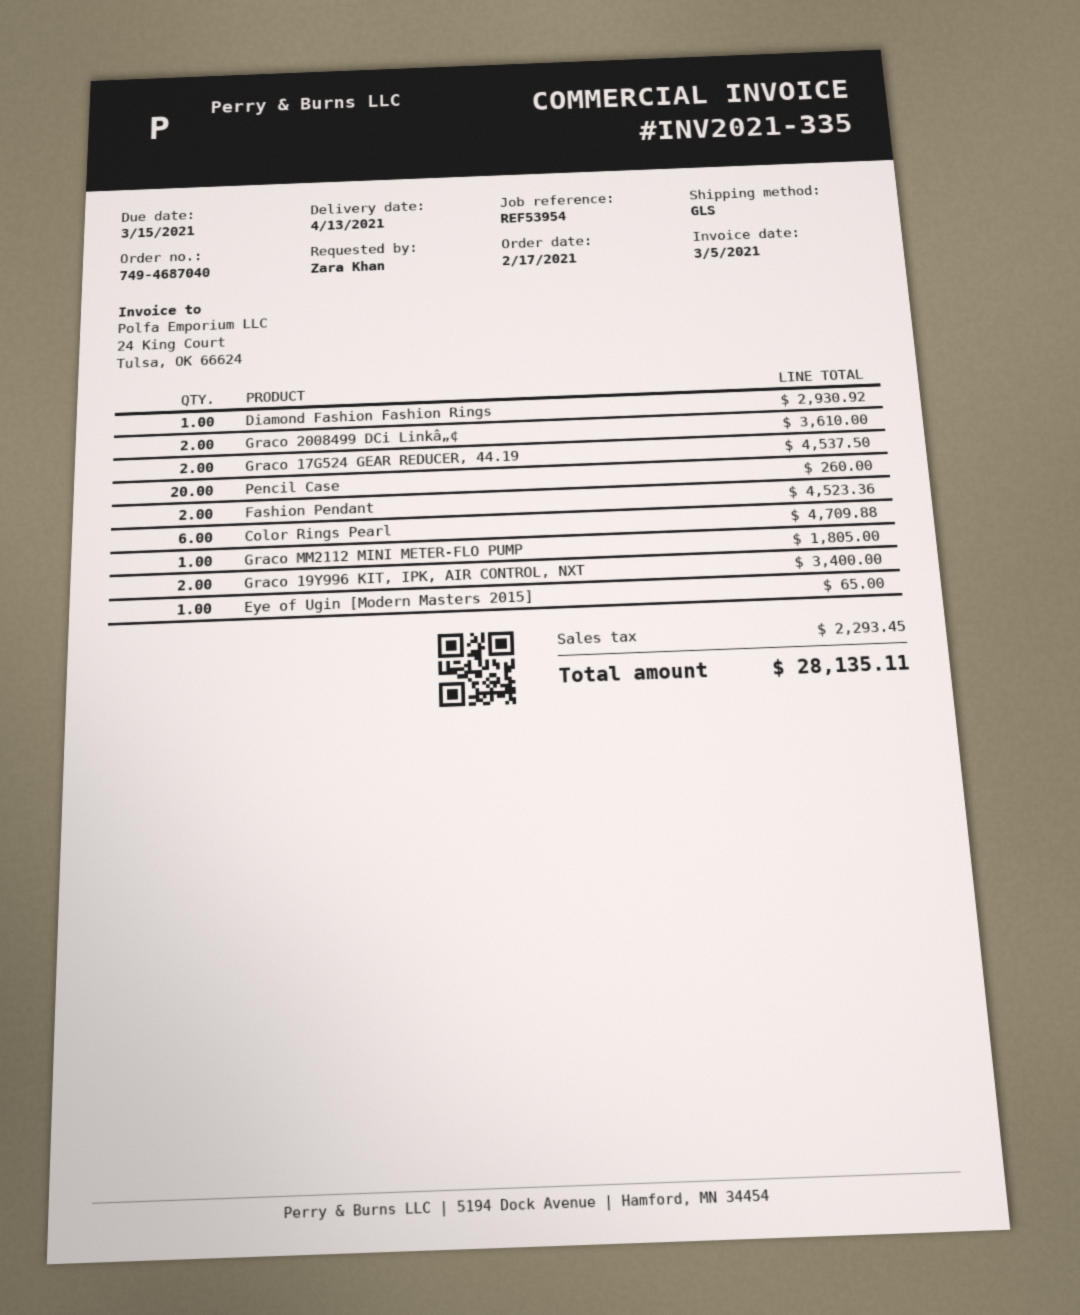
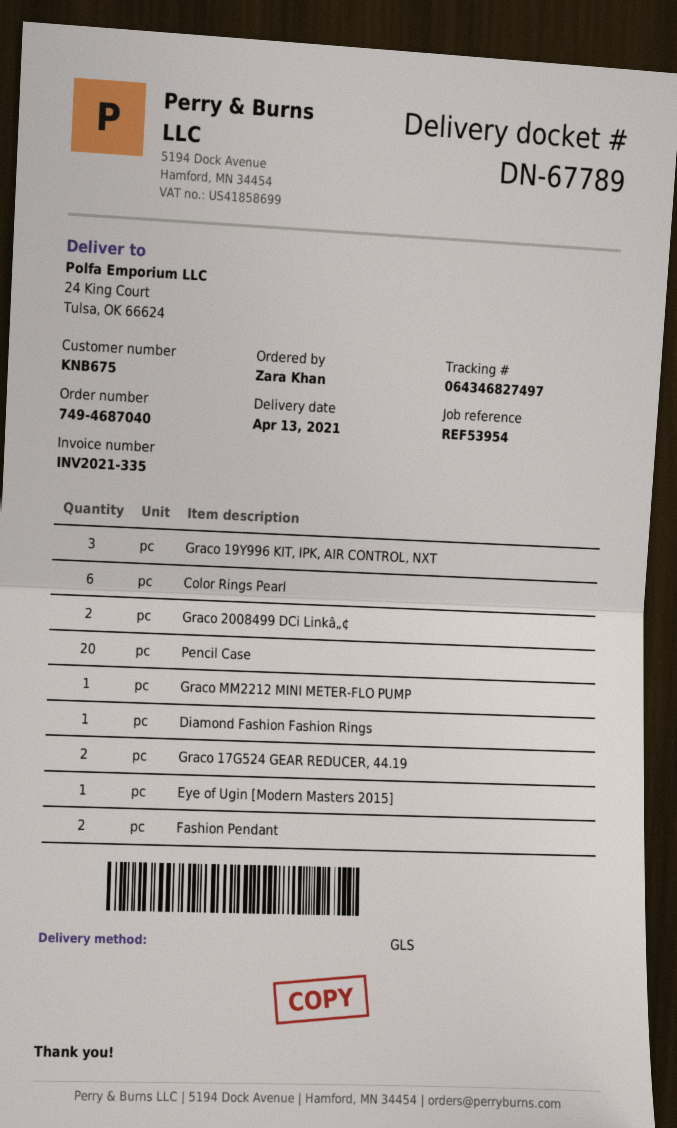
Graco MM2112 MINI METER-FLO PUMP: 1 -> none
Graco 19Y996 KIT, IPK, AIR CONTROL, NXT: 2 -> 3
Graco MM2212 MINI METER-FLO PUMP: none -> 1

